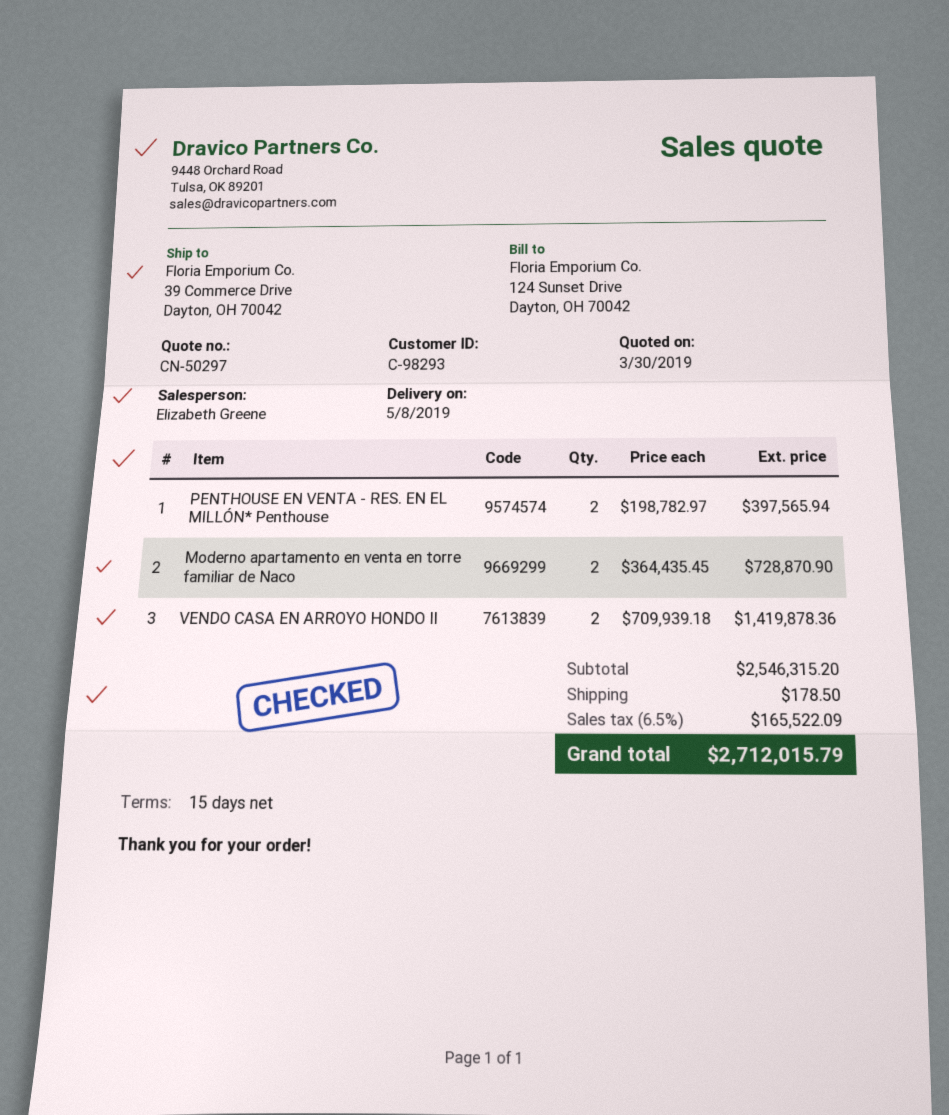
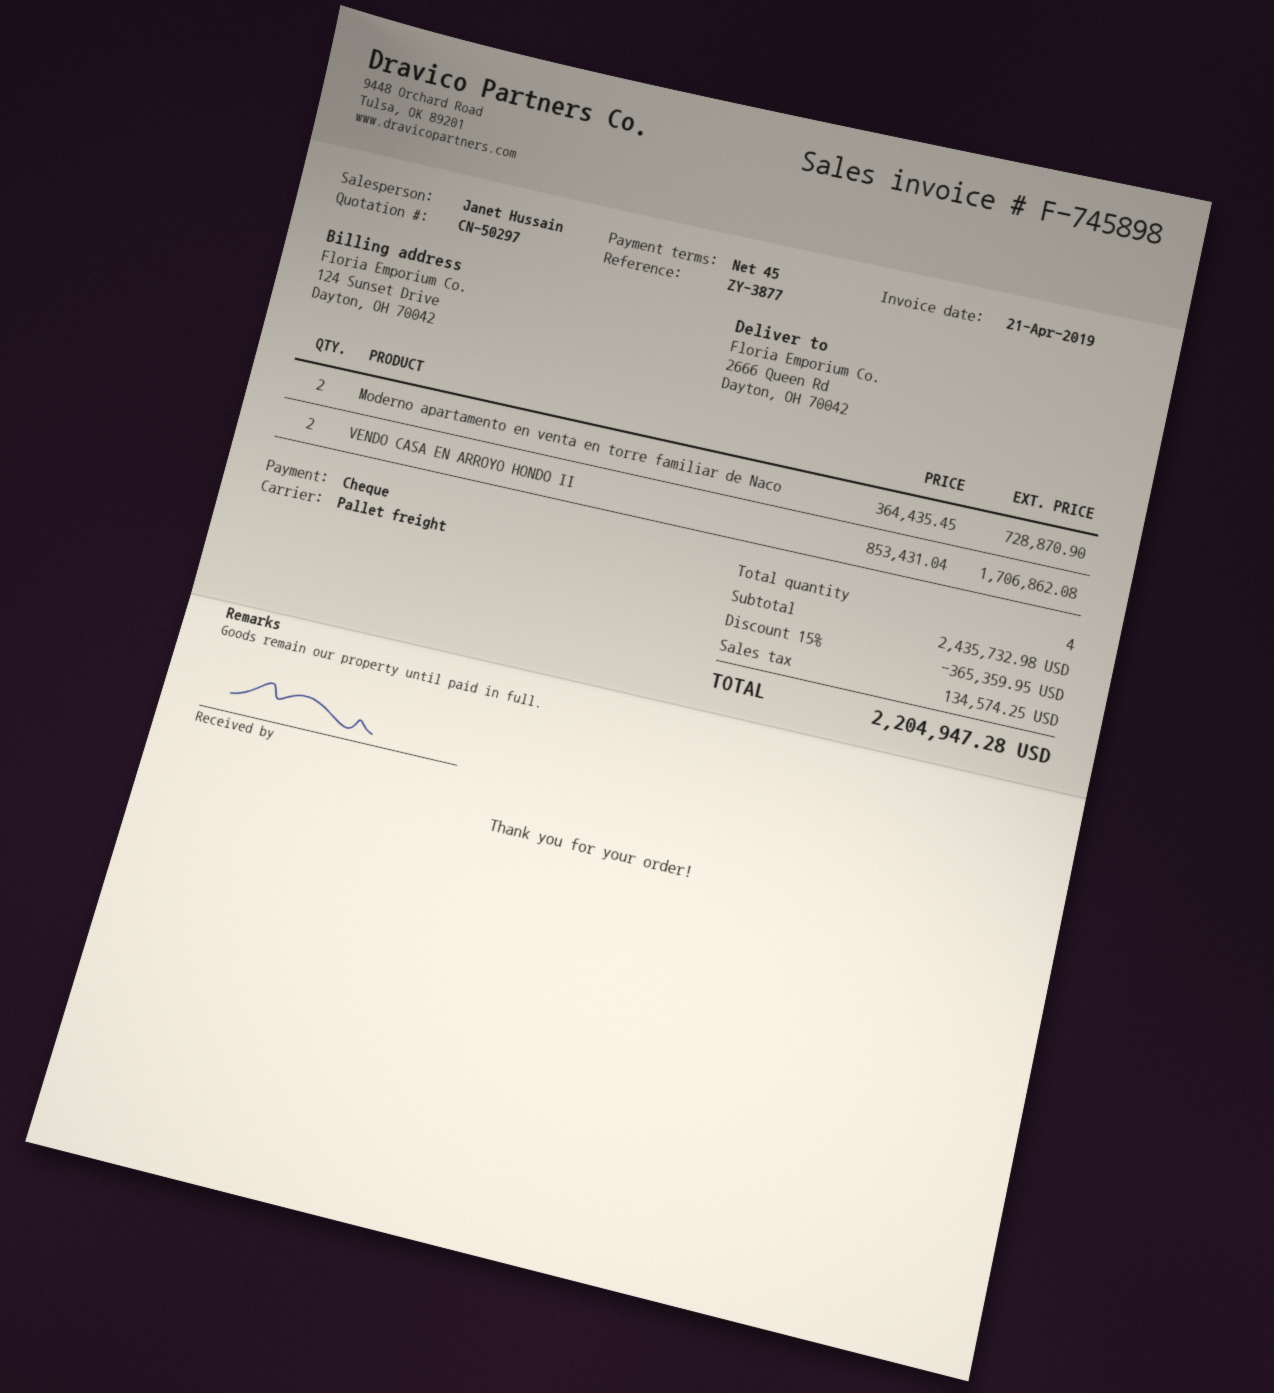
payment terms: 15 days -> 45 days
sales rep: Elizabeth Greene -> Janet Hussain
ship to: 39 Commerce Drive, Dayton, OH 70042 -> 2666 Queen Rd, Dayton, OH 70042
PENTHOUSE EN VENTA - RES. EN EL MILLÓN* Penthouse: 2 x 198782.97 = 397565.94 -> none
VENDO CASA EN ARROYO HONDO II: 2 x 709939.18 = 1419878.36 -> 2 x 853431.04 = 1706862.08
subtotal: 2546315.20 -> 2435732.98
discount: none -> 15% = 365359.95
shipping: 178.50 -> none
tax: 165522.09 -> 134574.25
total: 2712015.79 -> 2204947.28

